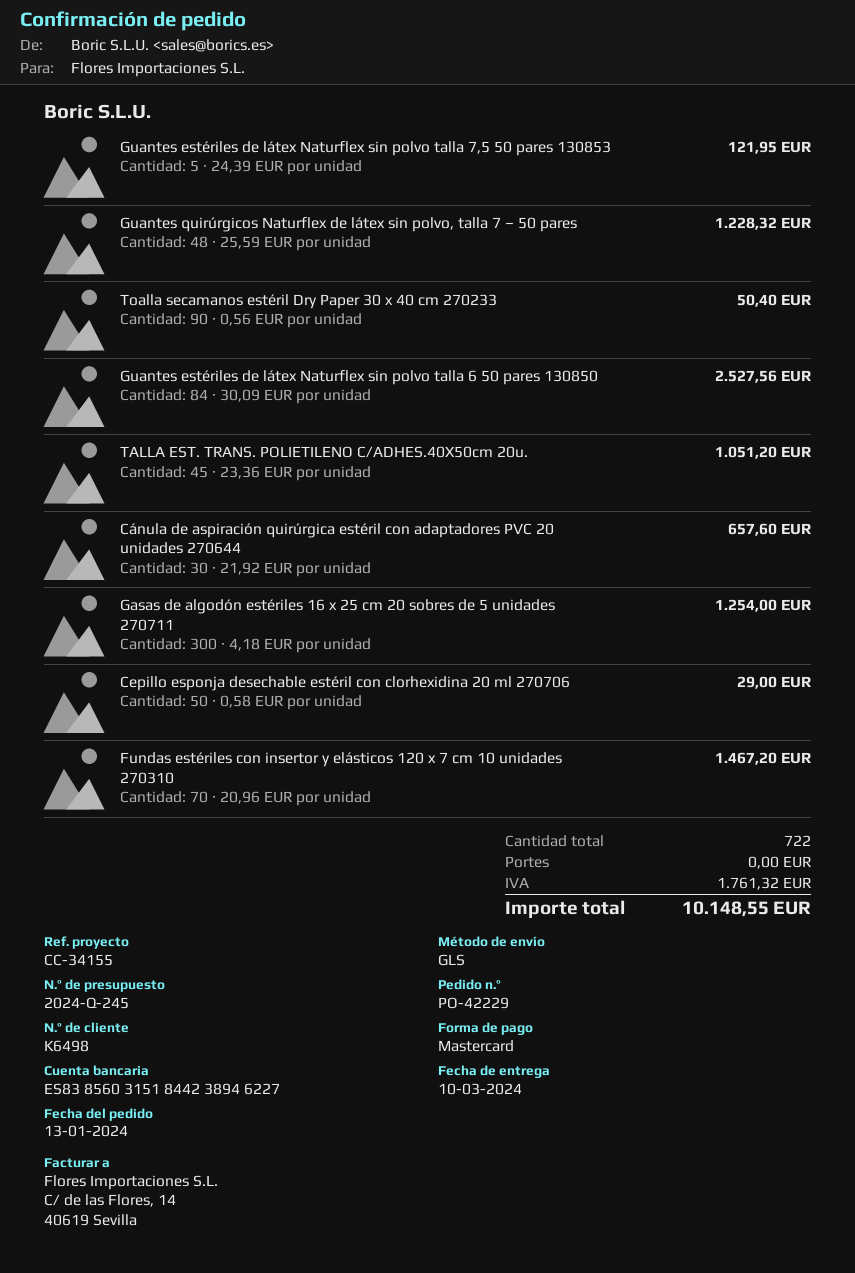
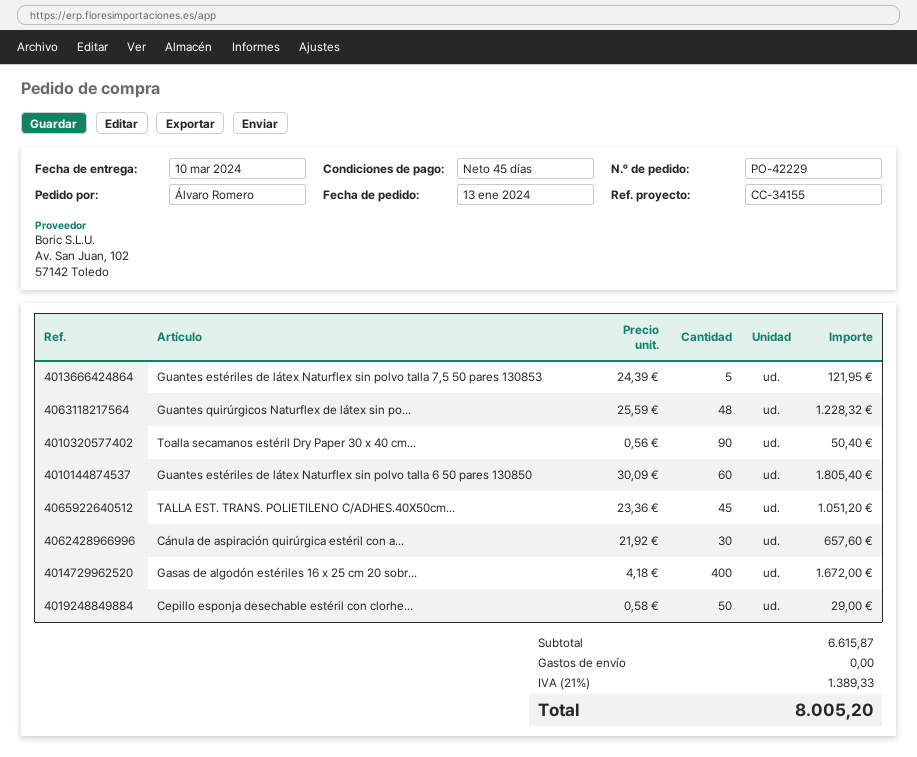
Guantes estériles de látex Naturflex sin polvo talla 6 50 pares 130850: 84 x 30.09 = 2527.56 -> 60 x 30.09 = 1805.40
Gasas de algodón estériles 16 x 25 cm 20 sobres de 5 unidades 270711: 300 x 4.18 = 1254.00 -> 400 x 4.18 = 1672.00
Fundas estériles con insertor y elásticos 120 x 7 cm 10 unidades 270310: 70 x 20.96 = 1467.20 -> none
tax: 1761.32 -> 1389.33
total: 10148.55 -> 8005.20

